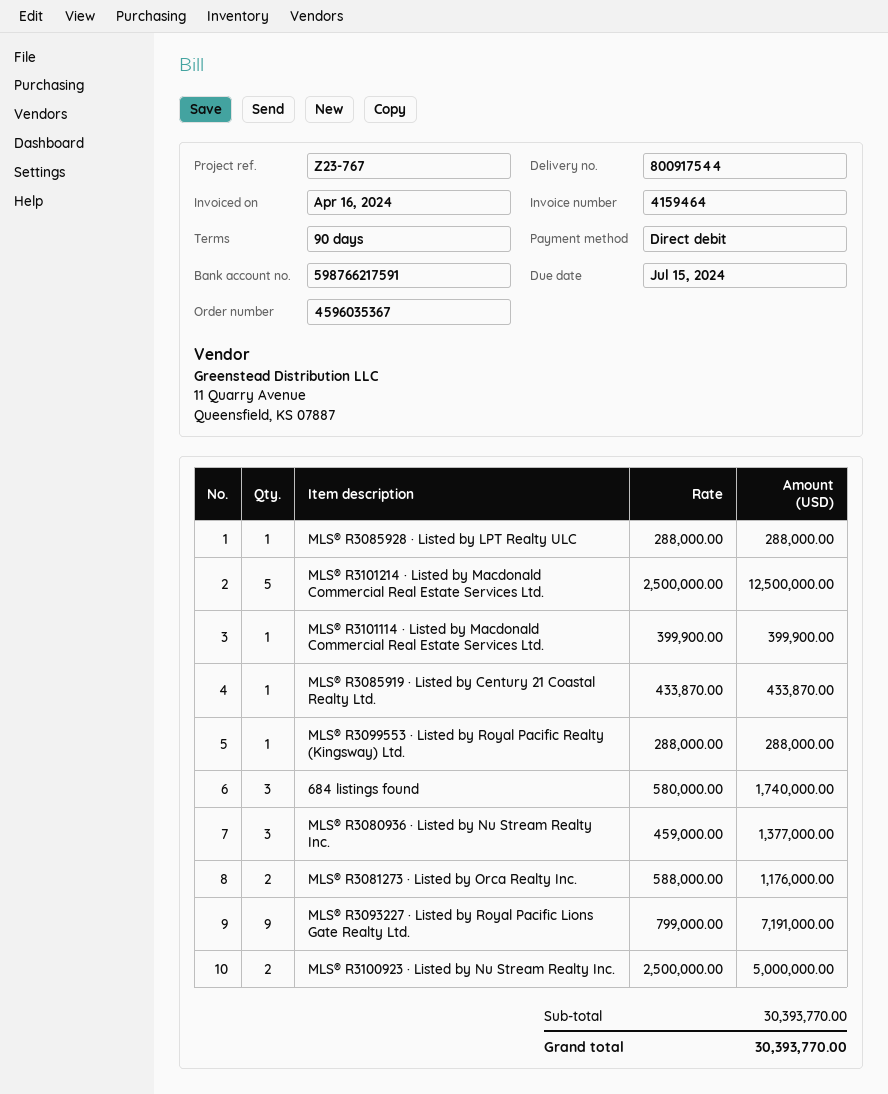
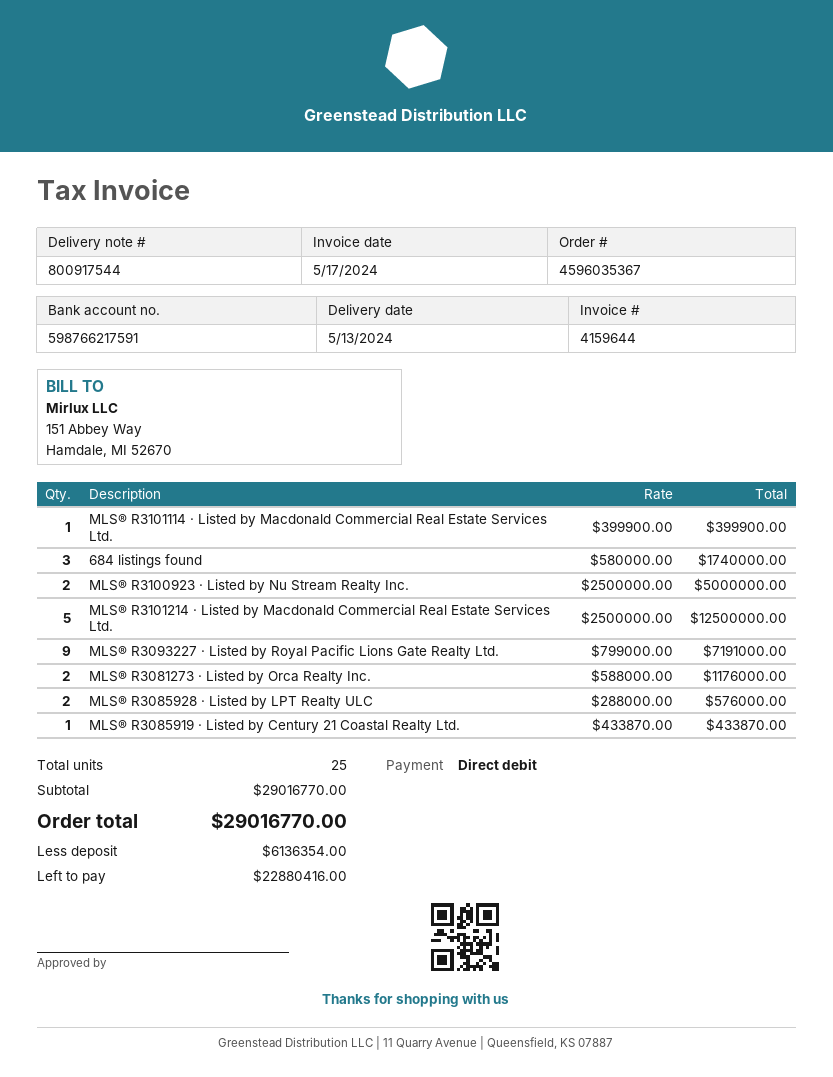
invoice number: 4159464 -> 4159644
invoice date: 2024-04-16 -> 2024-05-17
MLS® R3085928 · Listed by LPT Realty ULC: 1 x 288000.00 = 288000.00 -> 2 x 288000.00 = 576000.00
MLS® R3099553 · Listed by Royal Pacific Realty (Kingsway) Ltd.: 1 x 288000.00 = 288000.00 -> none
MLS® R3080936 · Listed by Nu Stream Realty Inc.: 3 x 459000.00 = 1377000.00 -> none
subtotal: 30393770.00 -> 29016770.00
total: 30393770.00 -> 29016770.00

